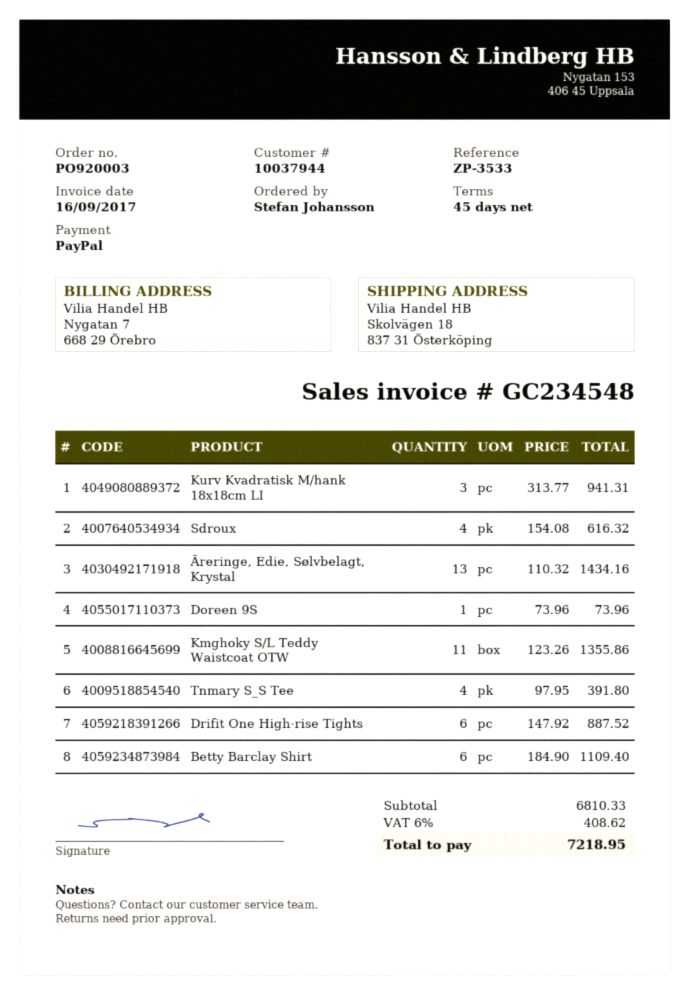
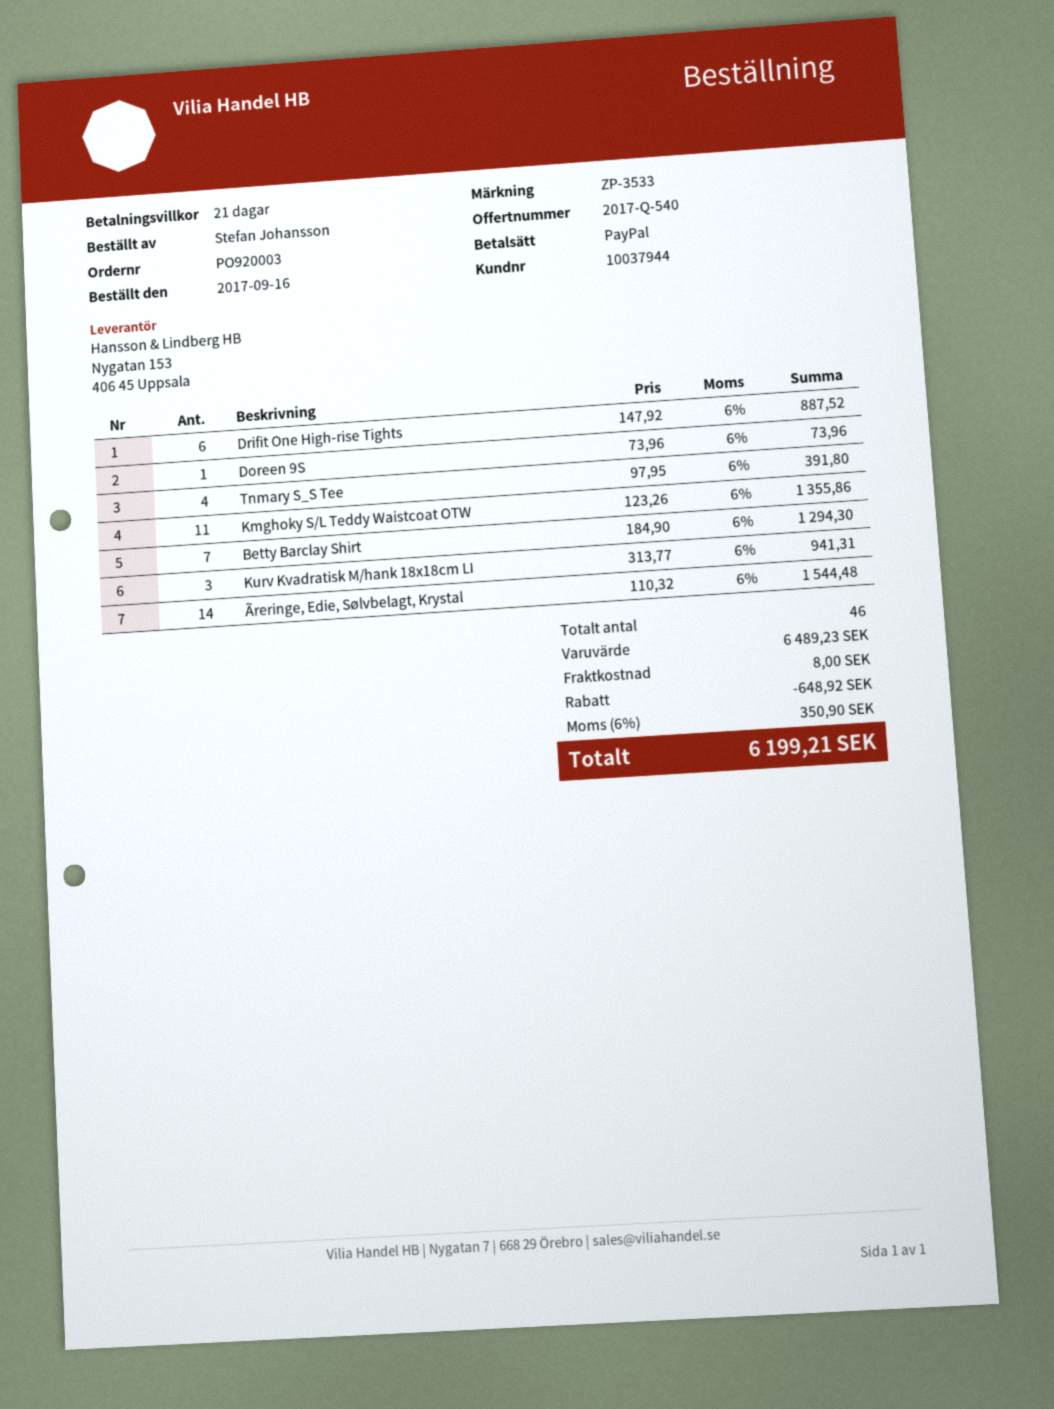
payment terms: 45 days -> 21 days
Sdroux: 4 x 154.08 = 616.32 -> none
Ãreringe, Edie, Sølvbelagt, Krystal: 13 x 110.32 = 1434.16 -> 14 x 110.32 = 1544.48
Betty Barclay Shirt: 6 x 184.90 = 1109.40 -> 7 x 184.90 = 1294.30
subtotal: 6810.33 -> 6489.23
discount: none -> 648.92
shipping: none -> 8.00
tax: 6% = 408.62 -> 6% = 350.90
total: 7218.95 -> 6199.21

